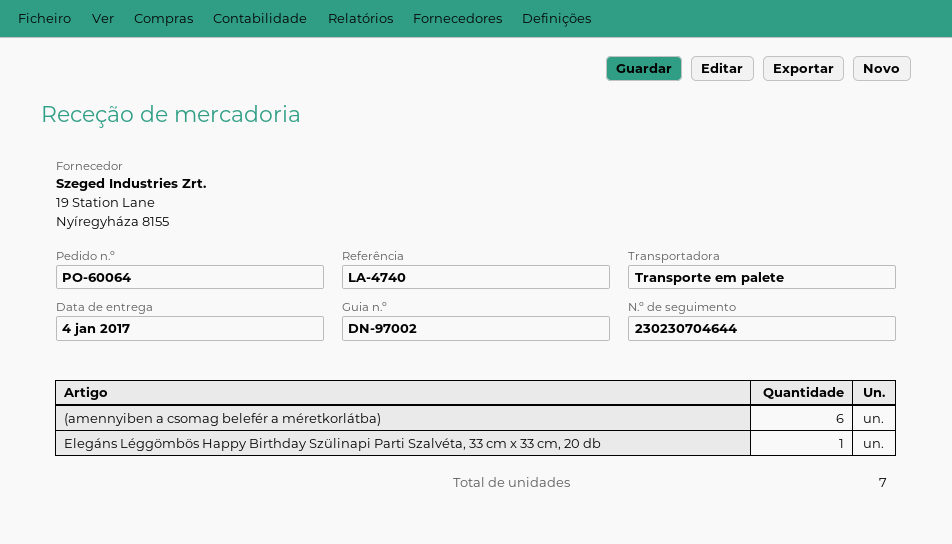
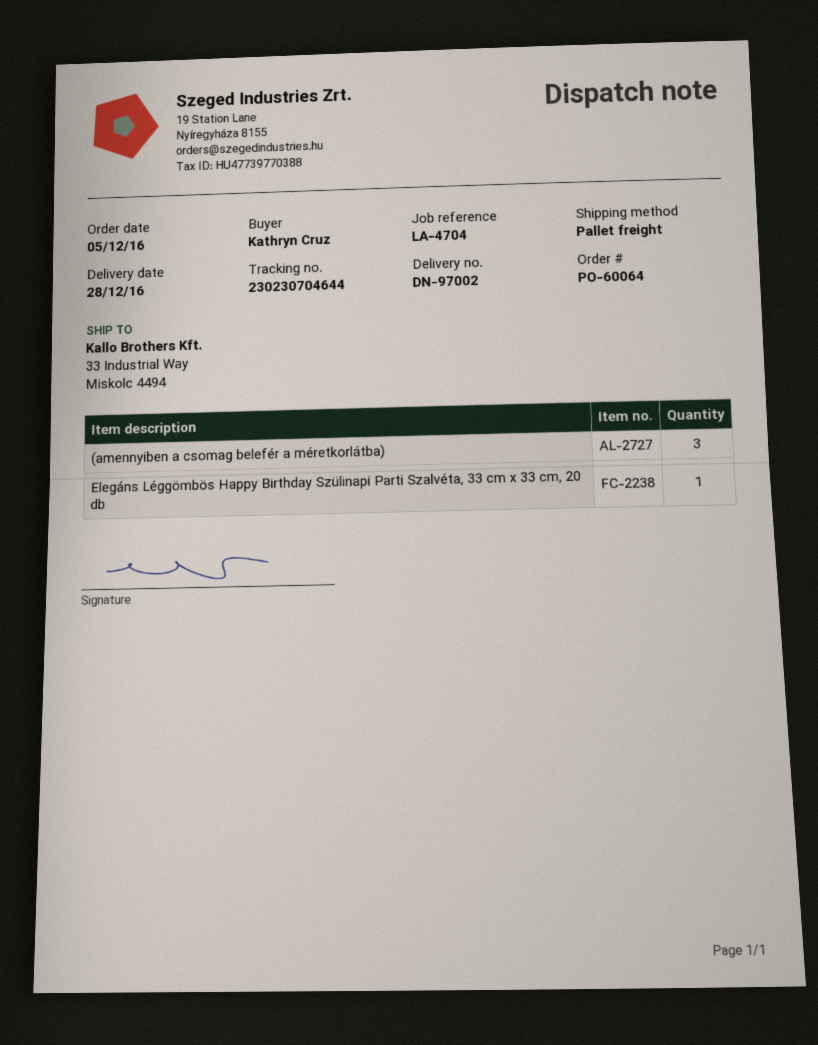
delivery date: 2017-01-04 -> 2016-12-28
reference: LA-4740 -> LA-4704
(amennyiben a csomag belefér a méretkorlátba): 6 -> 3

